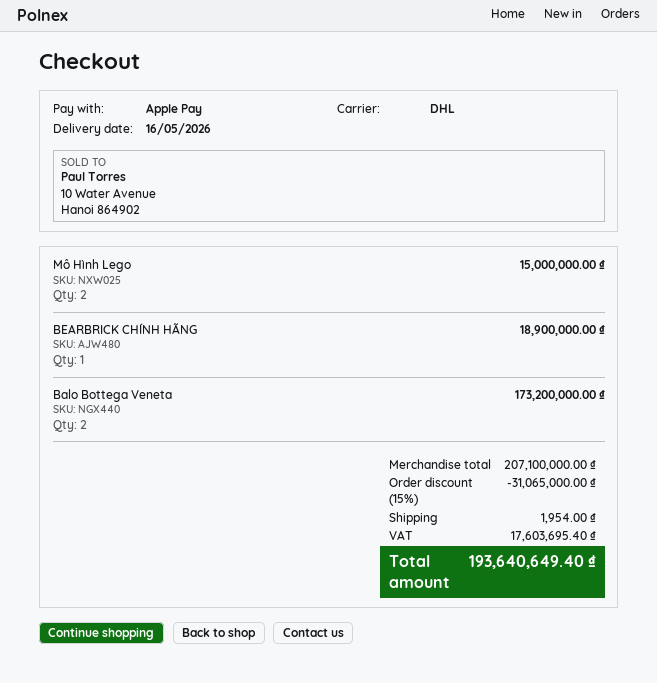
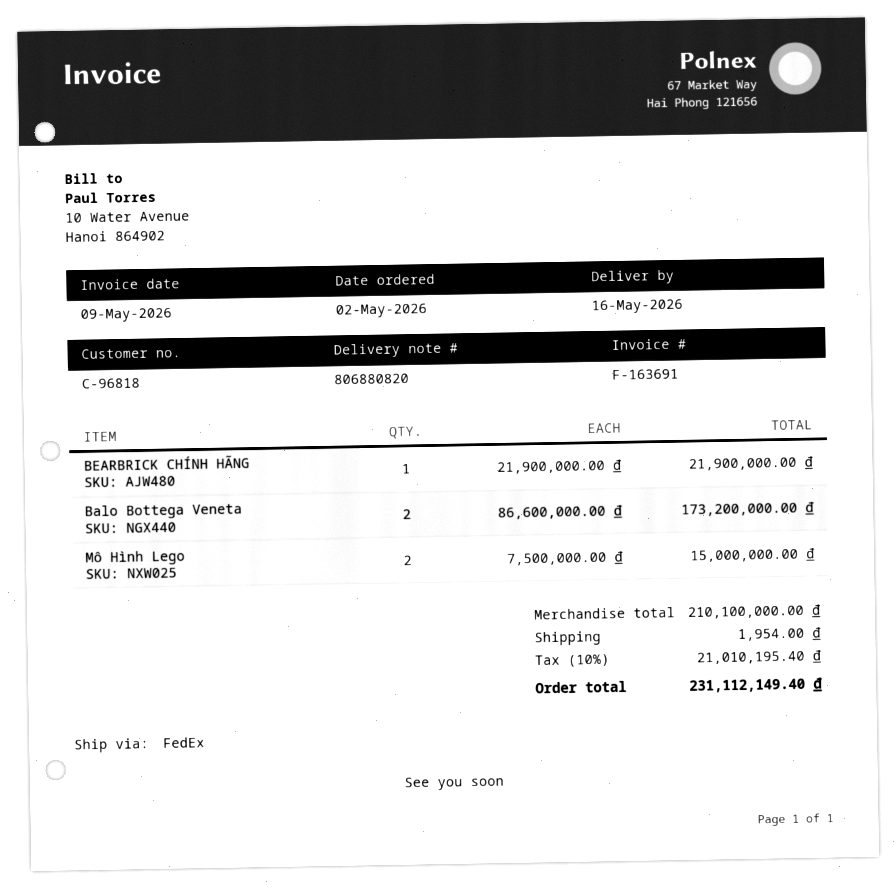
shipping method: DHL -> FedEx
BEARBRICK CHÍNH HÃNG: 1 for 18900000.00 -> 1 for 21900000.00
subtotal: 207100000.00 -> 210100000.00
discount: 15% = 31065000.00 -> none
tax: 17603695.40 -> 21010195.40
total: 193640649.40 -> 231112149.40

